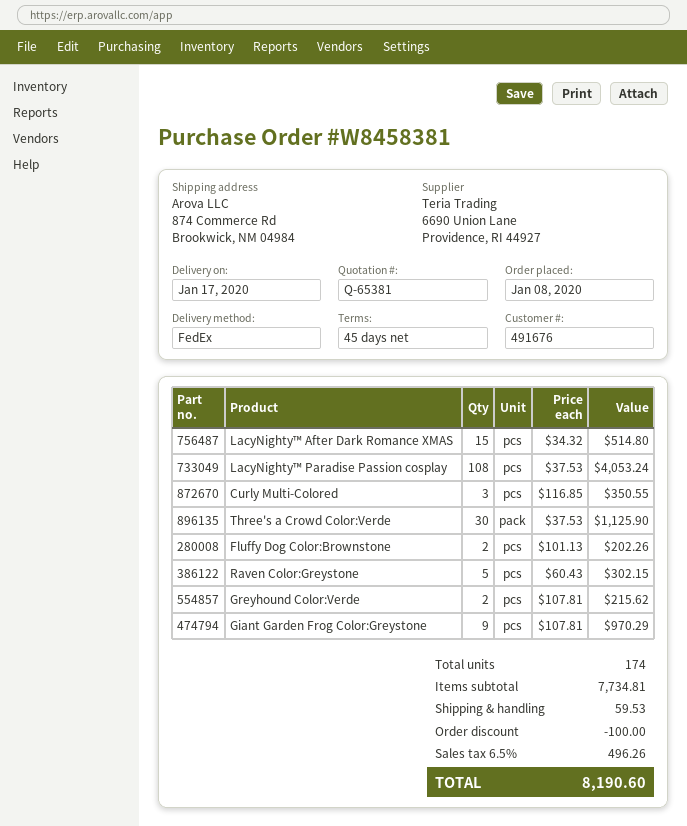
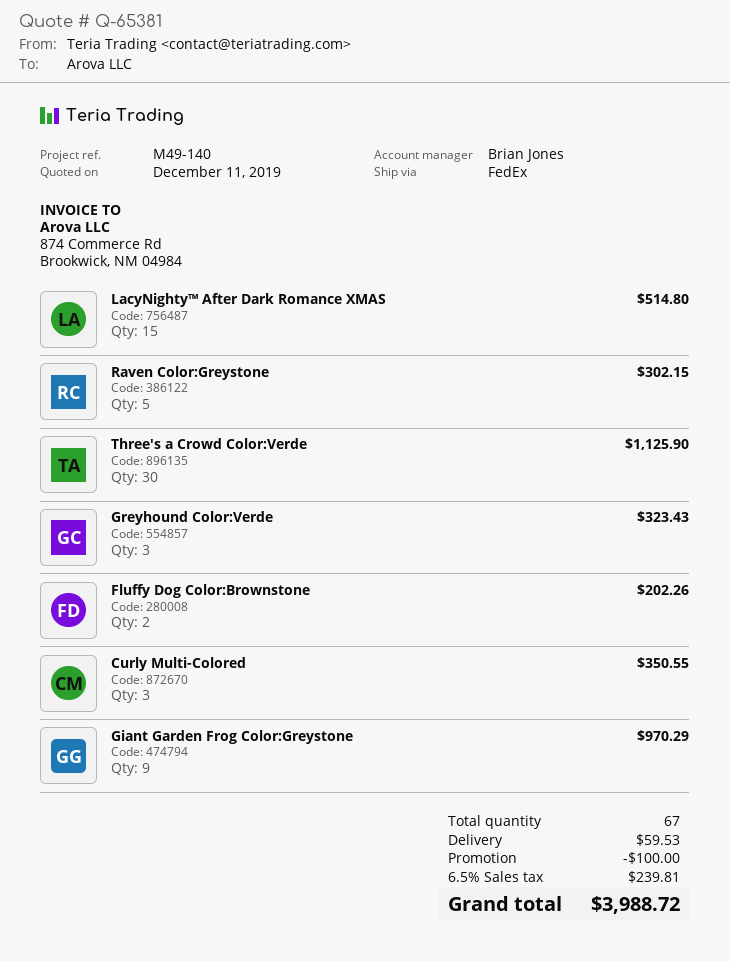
LacyNighty™ Paradise Passion cosplay: 108 for 4053.24 -> none
Greyhound Color:Verde: 2 for 215.62 -> 3 for 323.43
total quantity: 174 -> 67
tax: 6.5% = 496.26 -> 6.5% = 239.81
total: 8190.60 -> 3988.72

